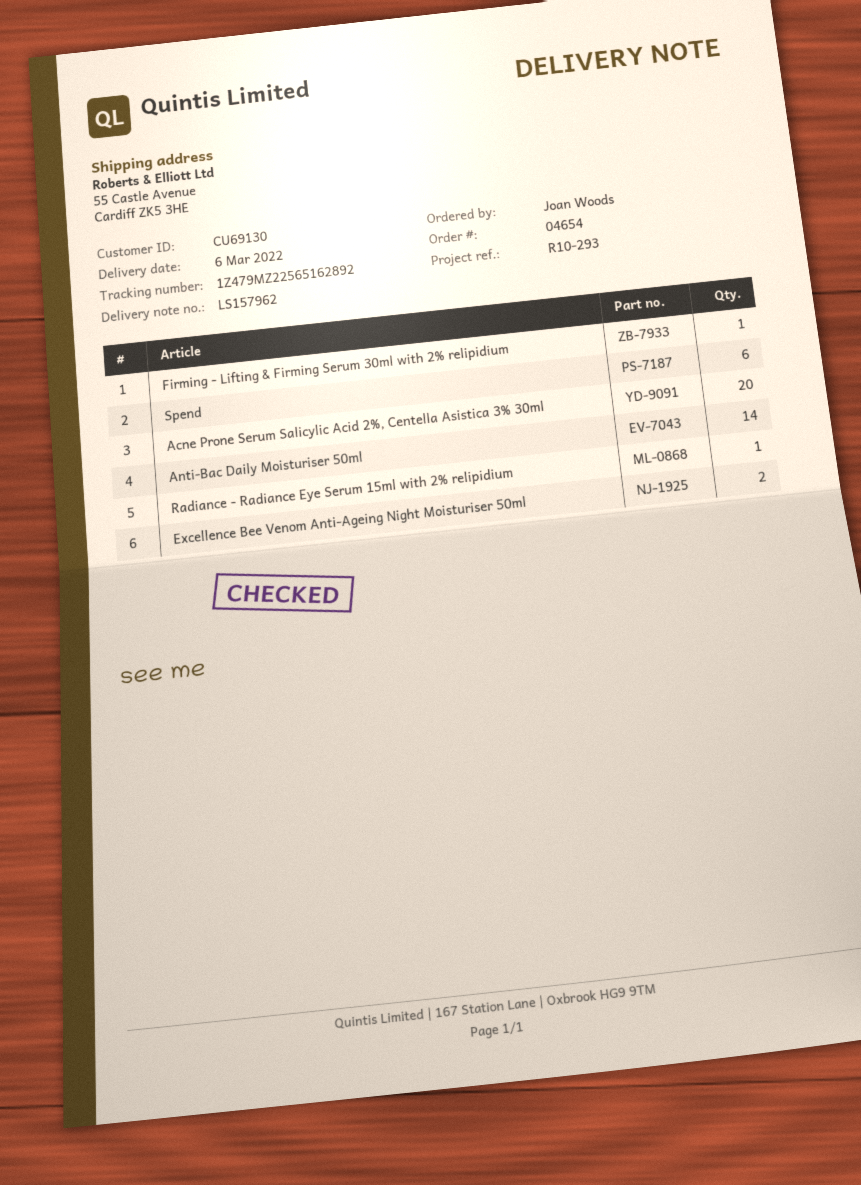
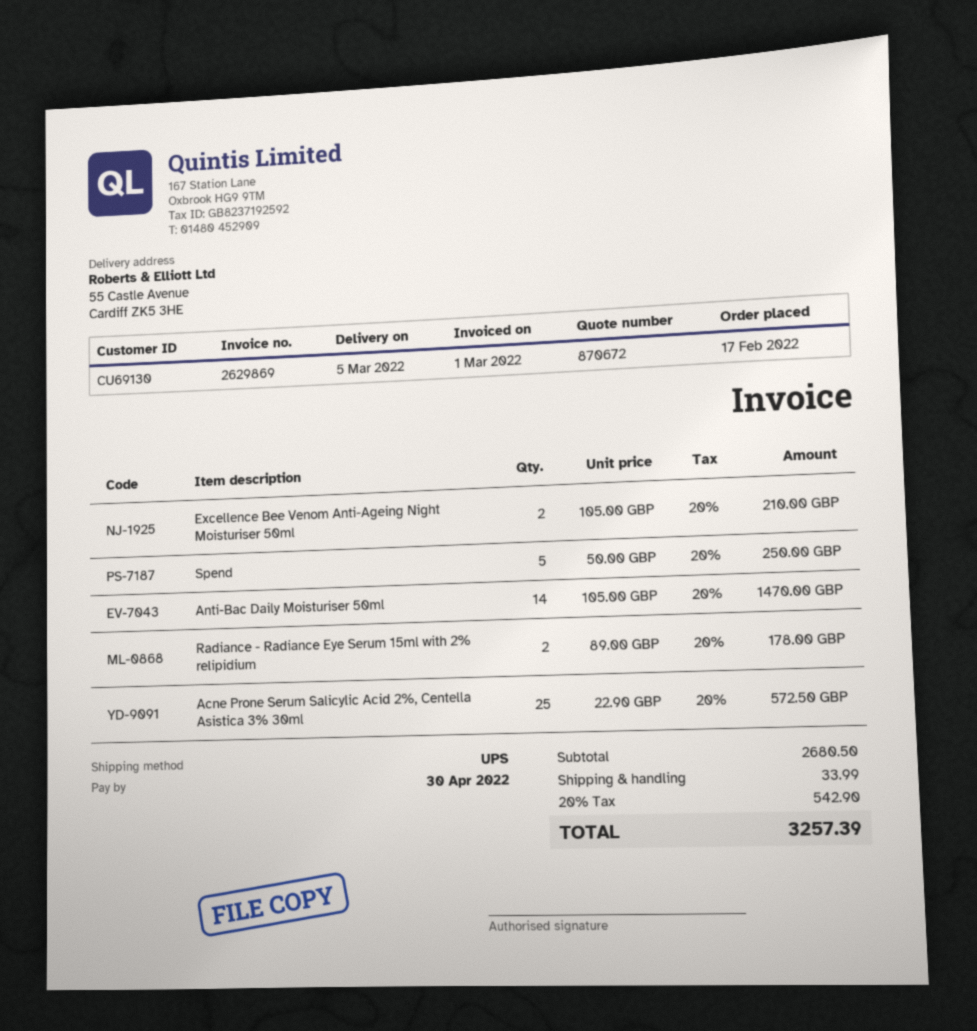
delivery date: 2022-03-06 -> 2022-03-05
Firming - Lifting & Firming Serum 30ml with 2% relipidium: 1 -> none
Spend: 6 -> 5
Acne Prone Serum Salicylic Acid 2%, Centella Asistica 3% 30ml: 20 -> 25
Radiance - Radiance Eye Serum 15ml with 2% relipidium: 1 -> 2

